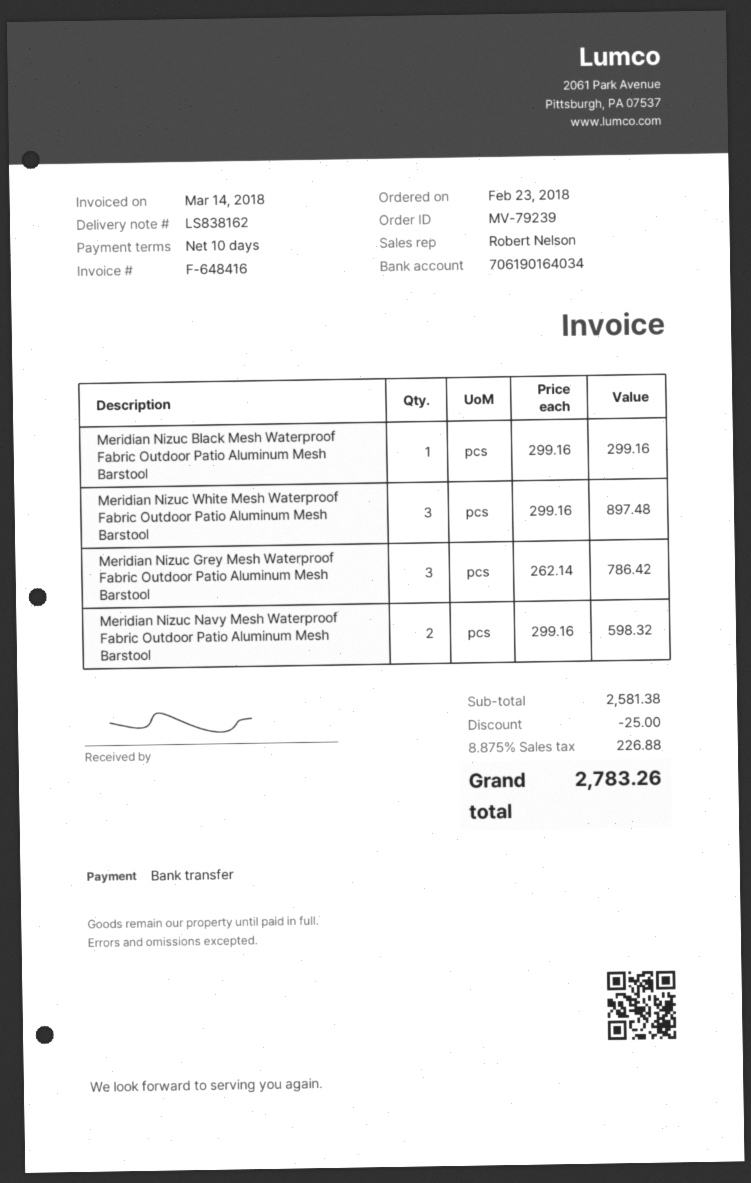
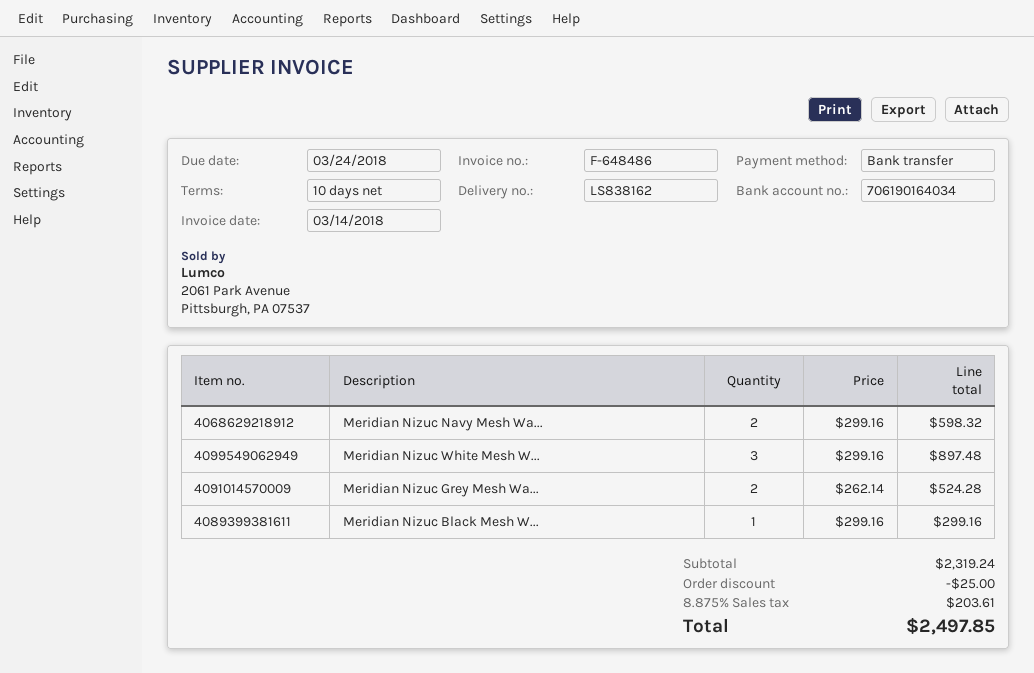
invoice number: F-648416 -> F-648486
Meridian Nizuc Grey Mesh Waterproof Fabric Outdoor Patio Aluminum Mesh Barstool: 3 x 262.14 = 786.42 -> 2 x 262.14 = 524.28
subtotal: 2581.38 -> 2319.24
tax: 8.875% = 226.88 -> 8.875% = 203.61
total: 2783.26 -> 2497.85

